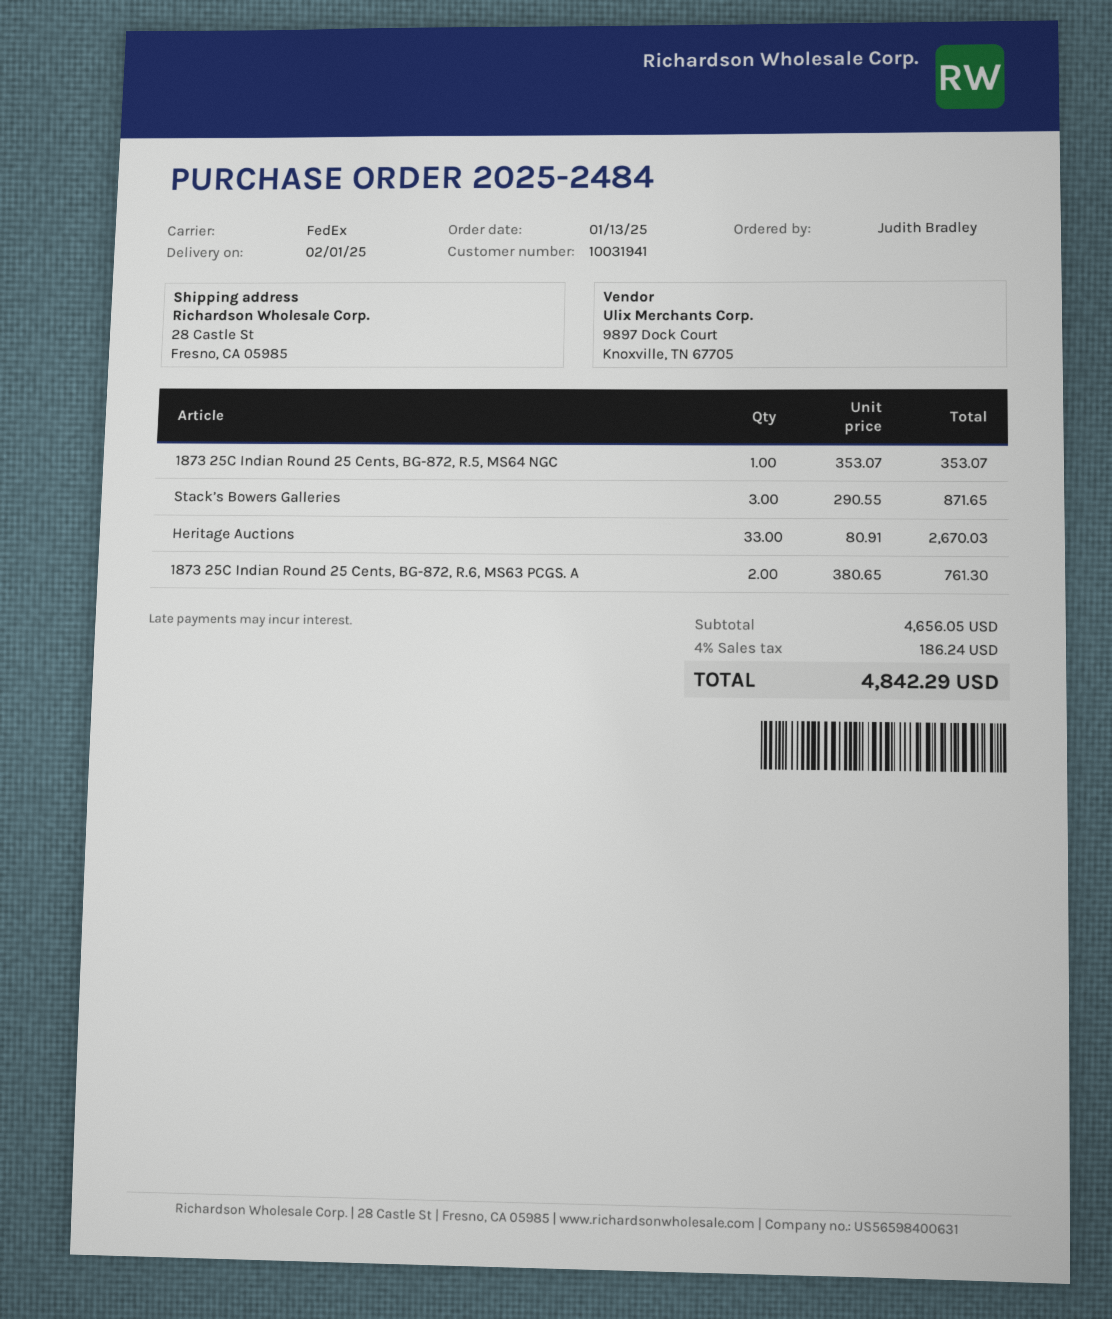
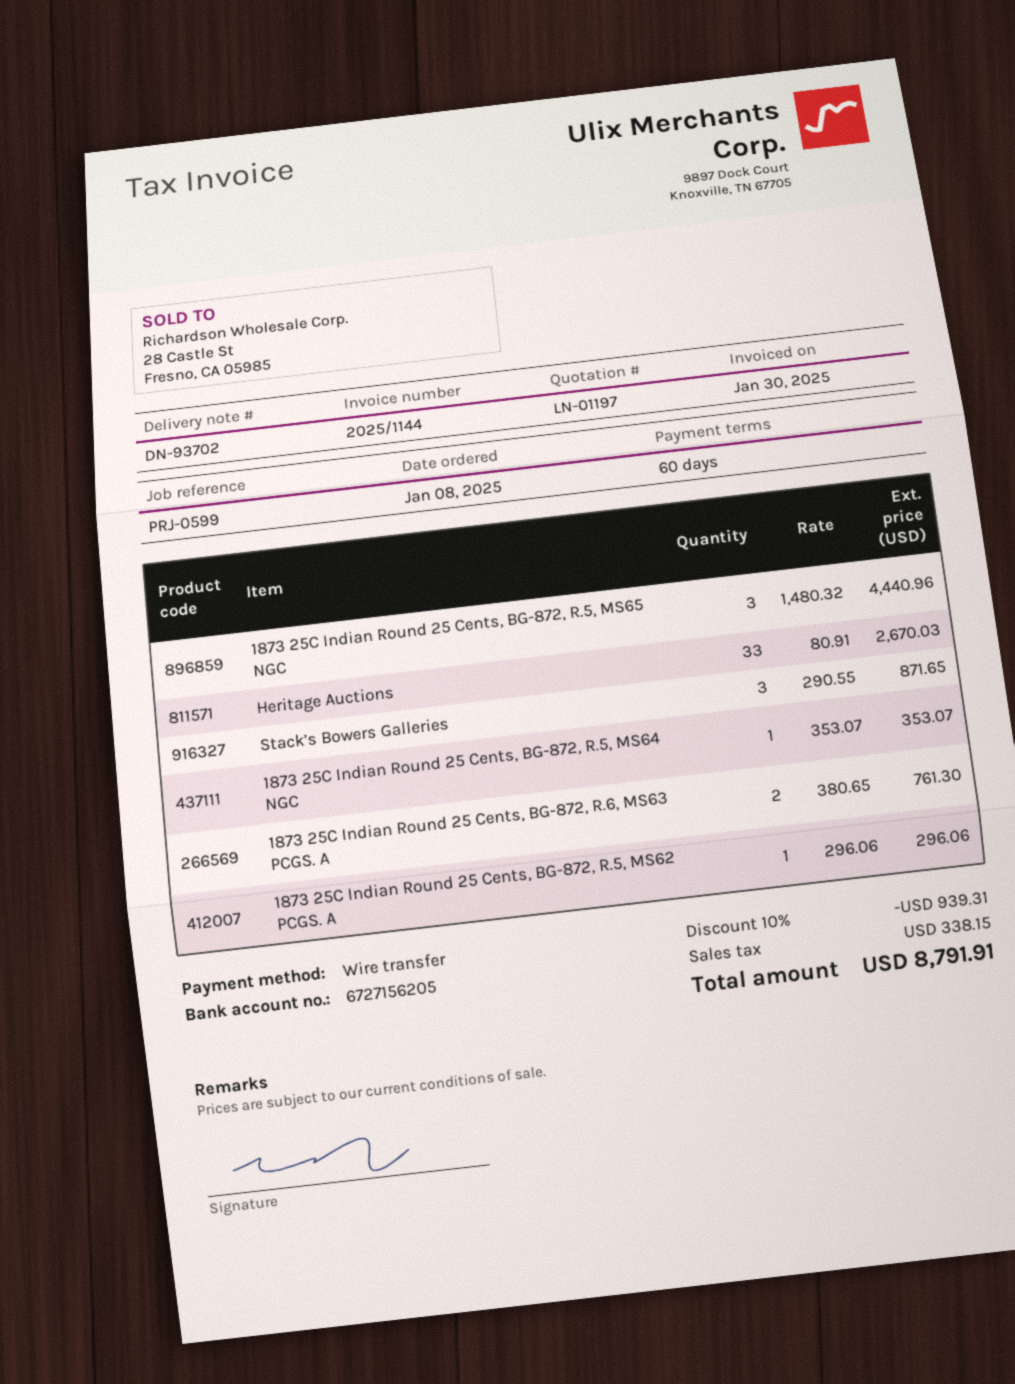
order date: 2025-01-13 -> 2025-01-08
1873 25C Indian Round 25 Cents, BG-872, R.5, MS65 NGC: none -> 3 x 1480.32 = 4440.96
1873 25C Indian Round 25 Cents, BG-872, R.5, MS62 PCGS. A: none -> 1 x 296.06 = 296.06
discount: none -> 10% = 939.31
tax: 186.24 -> 338.15
total: 4842.29 -> 8791.91

